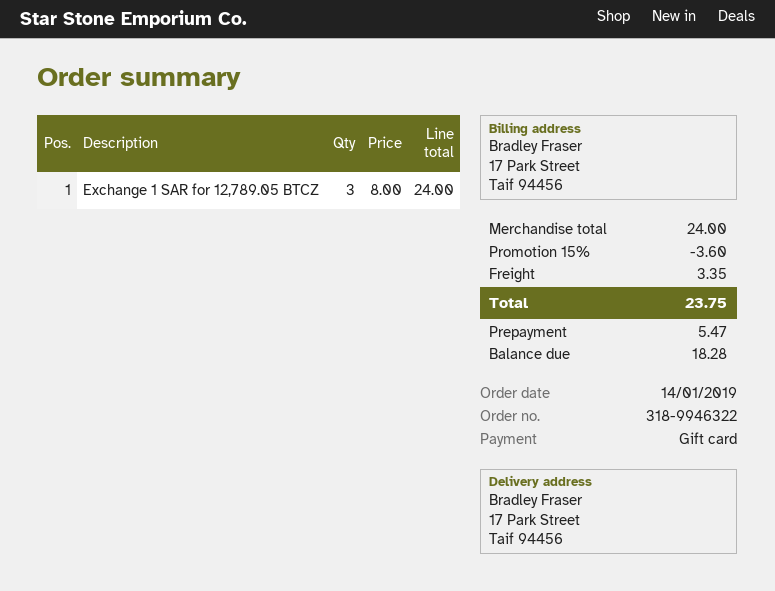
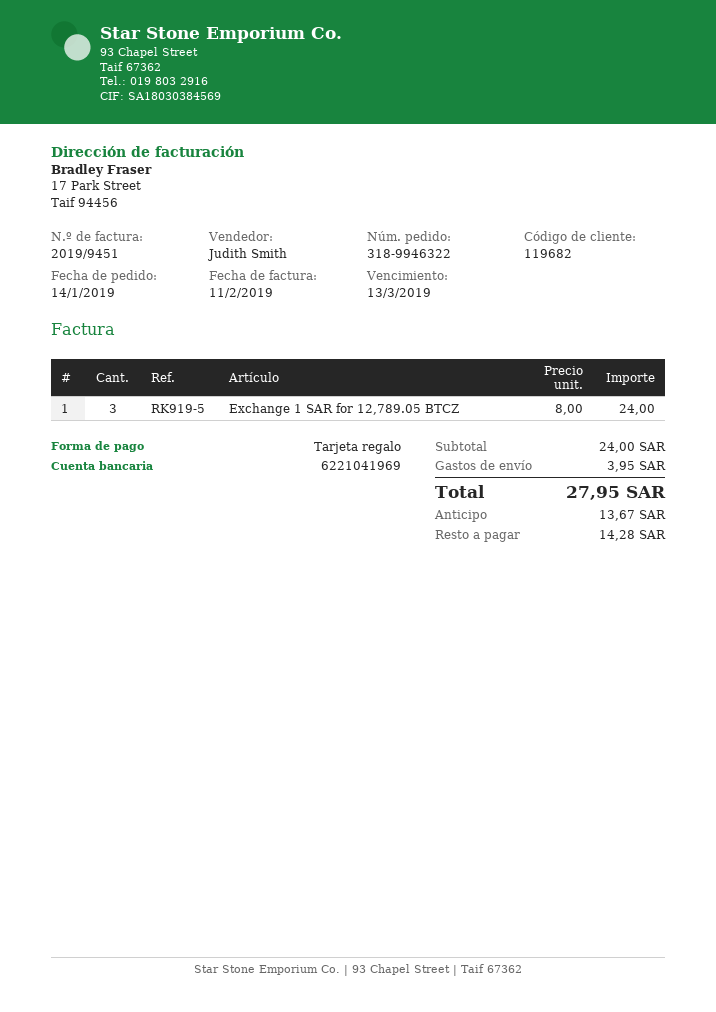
discount: 15% = 3.60 -> none
shipping: 3.35 -> 3.95
total: 23.75 -> 27.95
deposit: 5.47 -> 13.67
balance: 18.28 -> 14.28

